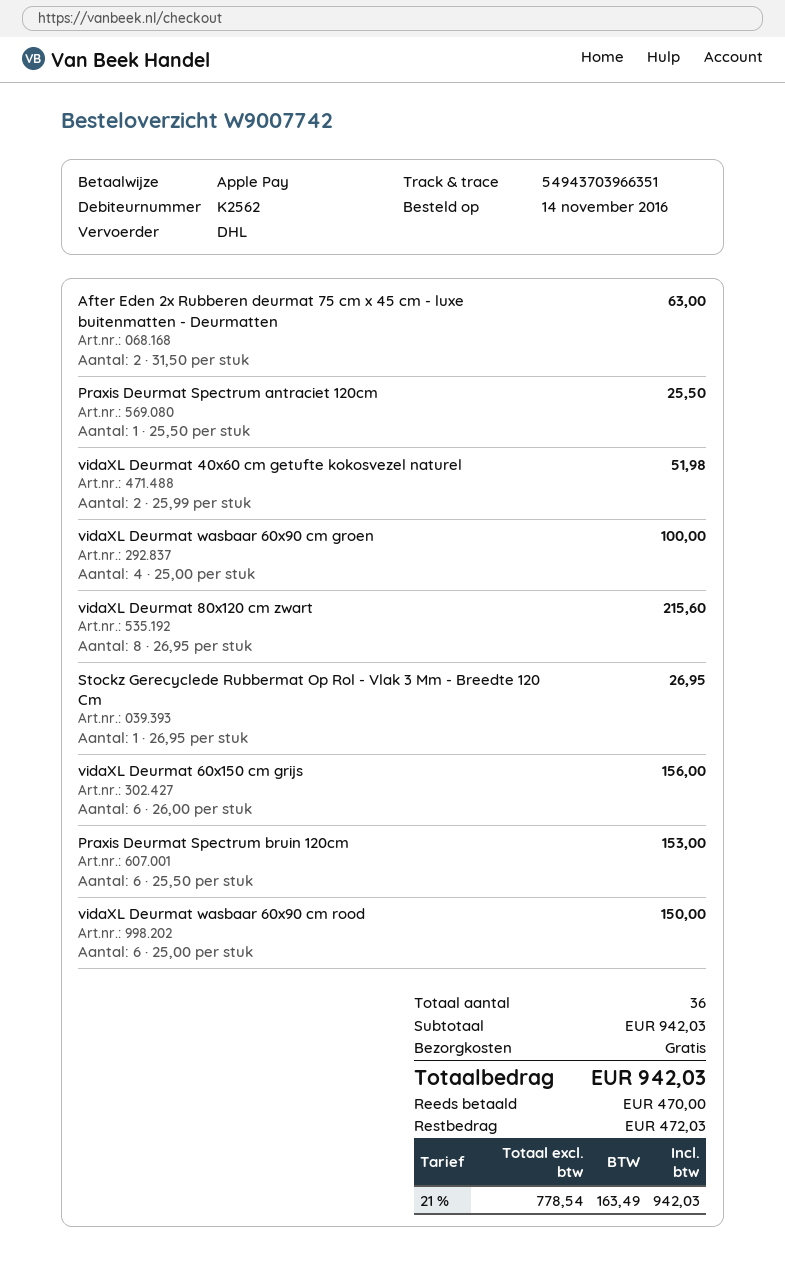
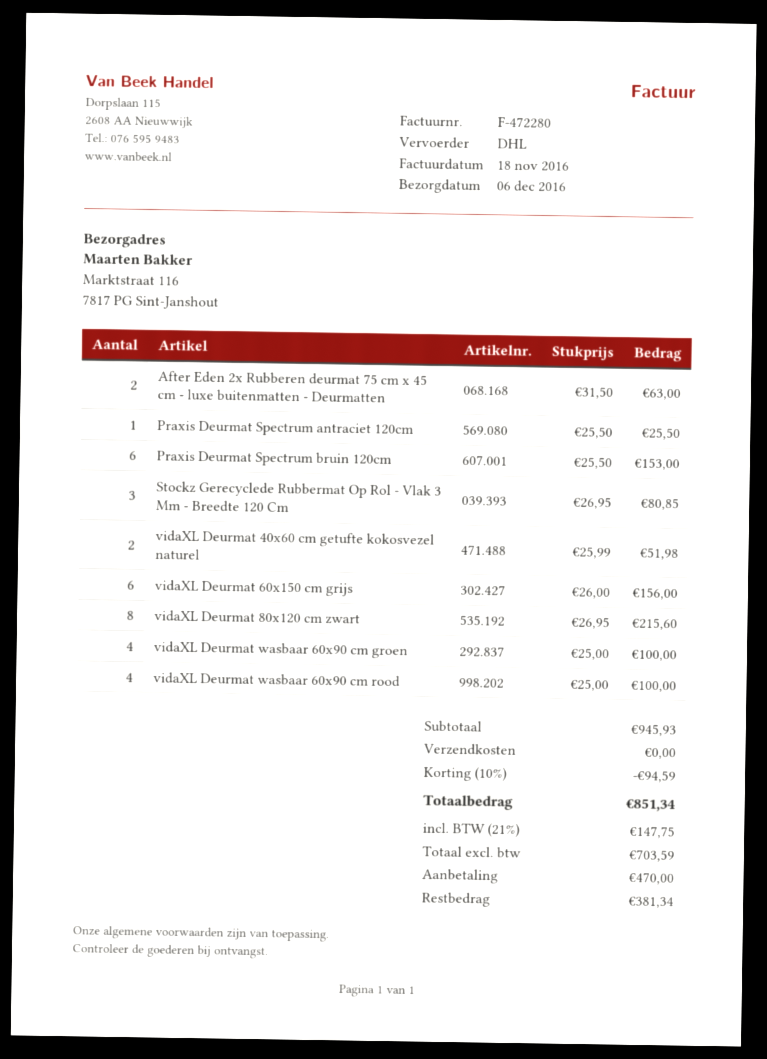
Stockz Gerecyclede Rubbermat Op Rol - Vlak 3 Mm - Breedte 120 Cm: 1 x 26.95 = 26.95 -> 3 x 26.95 = 80.85
vidaXL Deurmat wasbaar 60x90 cm rood: 6 x 25.00 = 150.00 -> 4 x 25.00 = 100.00
subtotal: 942.03 -> 945.93
discount: none -> 10% = 94.59
net: 778.54 -> 703.59
tax: 21% = 163.49 -> 21% = 147.75
total: 942.03 -> 851.34
balance: 472.03 -> 381.34

